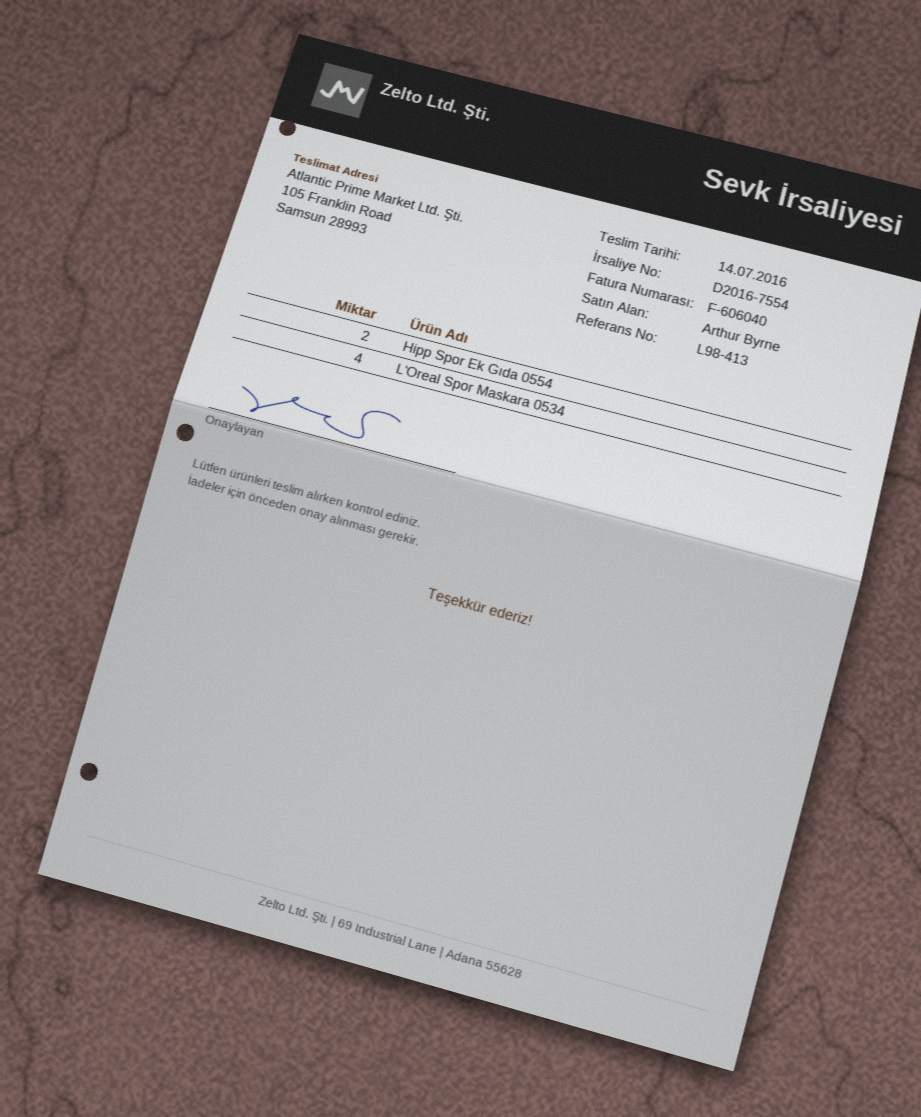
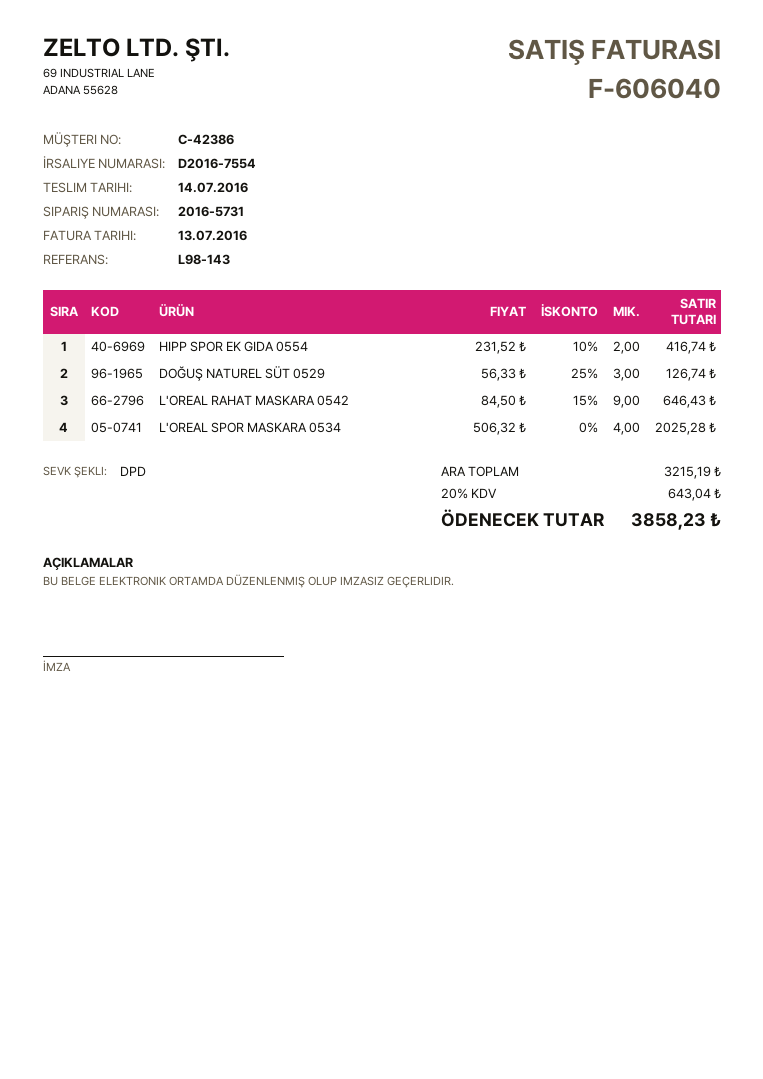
reference: L98-413 -> L98-143
DOĞUŞ NATUREL SÜT 0529: none -> 3
L'OREAL RAHAT MASKARA 0542: none -> 9

